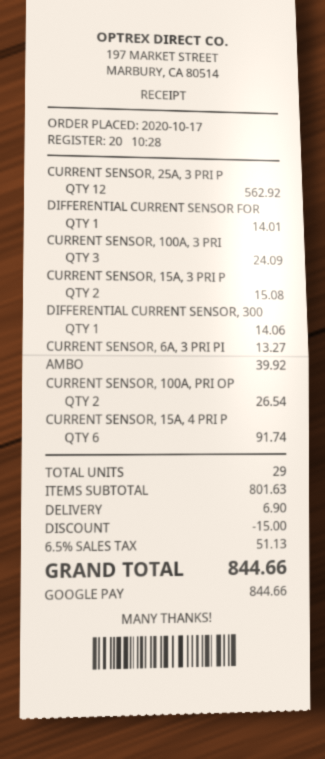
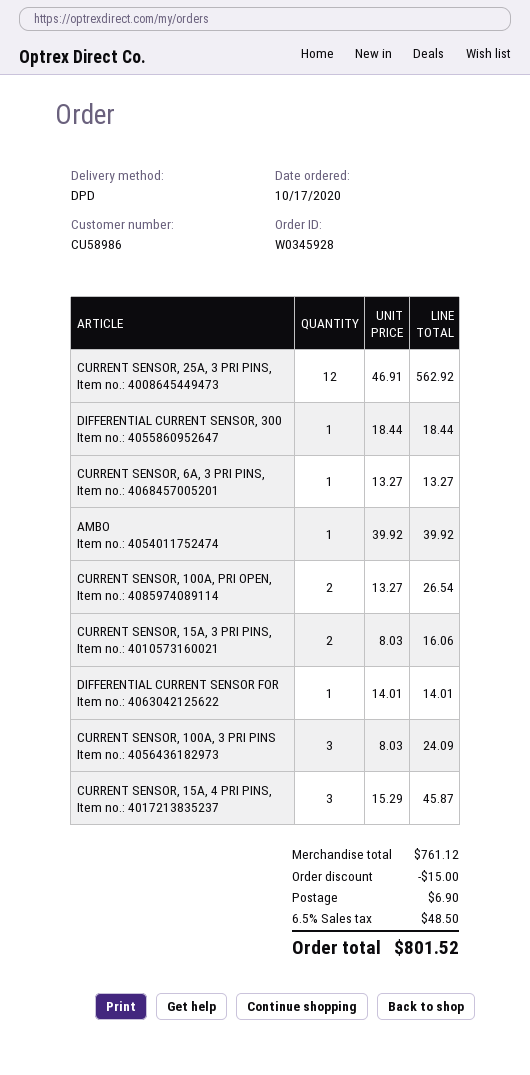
CURRENT SENSOR, 15A, 3 PRI P: 2 for 15.08 -> 2 for 16.06
DIFFERENTIAL CURRENT SENSOR, 300: 1 for 14.06 -> 1 for 18.44
CURRENT SENSOR, 15A, 4 PRI P: 6 for 91.74 -> 3 for 45.87
subtotal: 801.63 -> 761.12
tax: 6.5% = 51.13 -> 6.5% = 48.50
total: 844.66 -> 801.52

